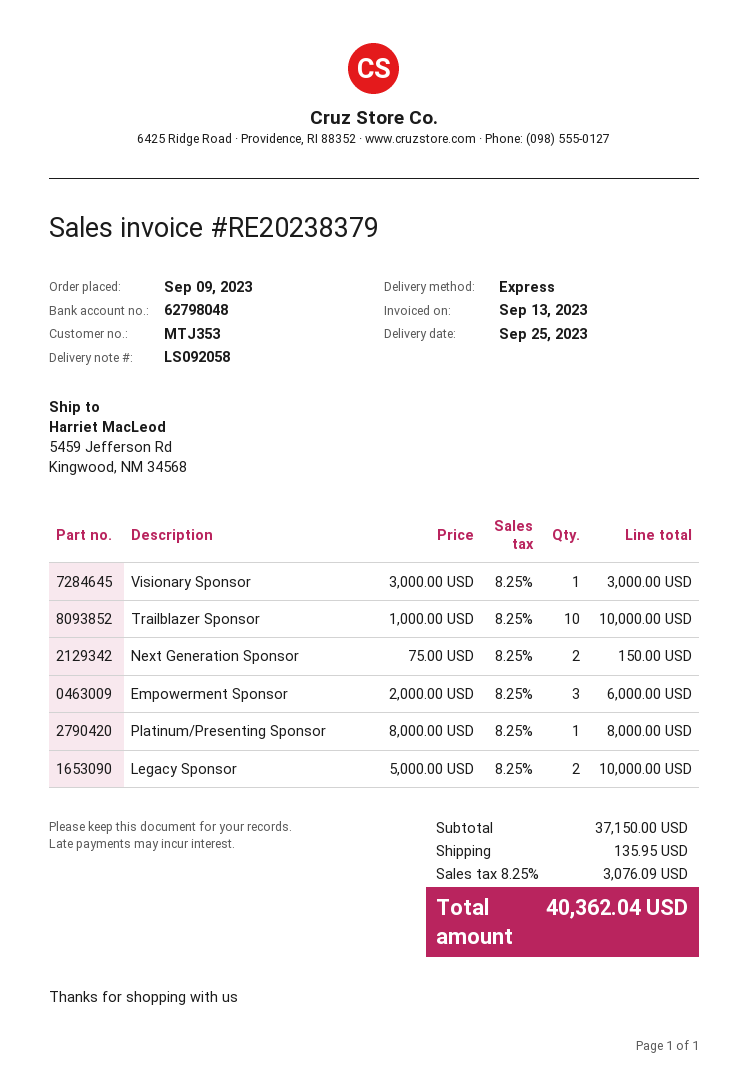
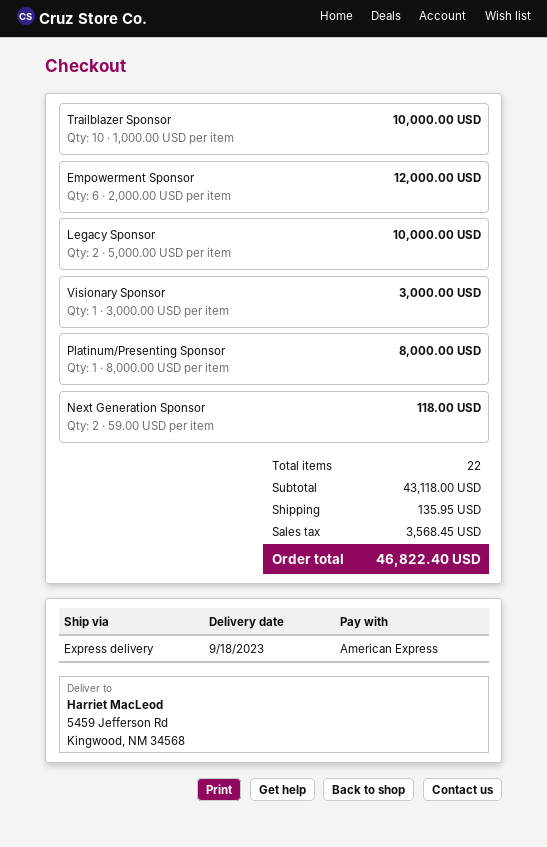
delivery date: 2023-09-25 -> 2023-09-18
Next Generation Sponsor: 2 x 75.00 = 150.00 -> 2 x 59.00 = 118.00
Empowerment Sponsor: 3 x 2000.00 = 6000.00 -> 6 x 2000.00 = 12000.00
subtotal: 37150.00 -> 43118.00
tax: 3076.09 -> 3568.45
total: 40362.04 -> 46822.40

